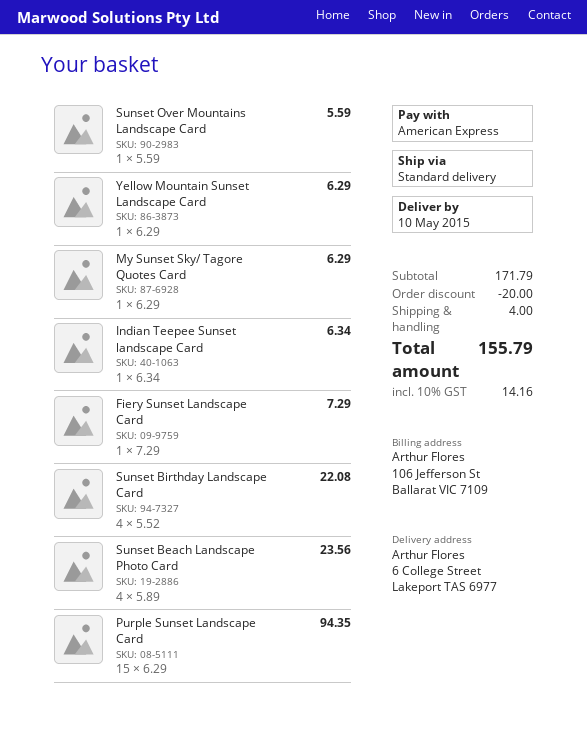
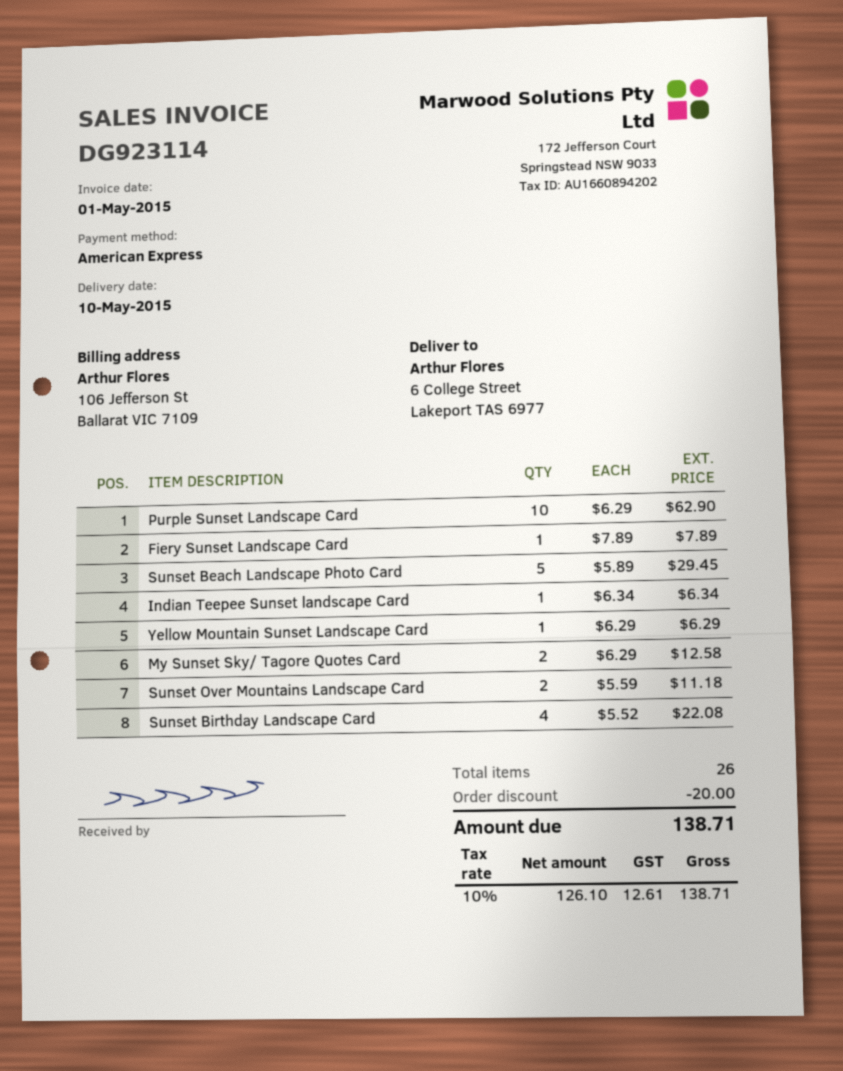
Sunset Over Mountains Landscape Card: 1 x 5.59 = 5.59 -> 2 x 5.59 = 11.18
My Sunset Sky/ Tagore Quotes Card: 1 x 6.29 = 6.29 -> 2 x 6.29 = 12.58
Fiery Sunset Landscape Card: 1 x 7.29 = 7.29 -> 1 x 7.89 = 7.89
Sunset Beach Landscape Photo Card: 4 x 5.89 = 23.56 -> 5 x 5.89 = 29.45
Purple Sunset Landscape Card: 15 x 6.29 = 94.35 -> 10 x 6.29 = 62.90
shipping: 4.00 -> none
tax: 10% = 14.16 -> 10% = 12.61
total: 155.79 -> 138.71

